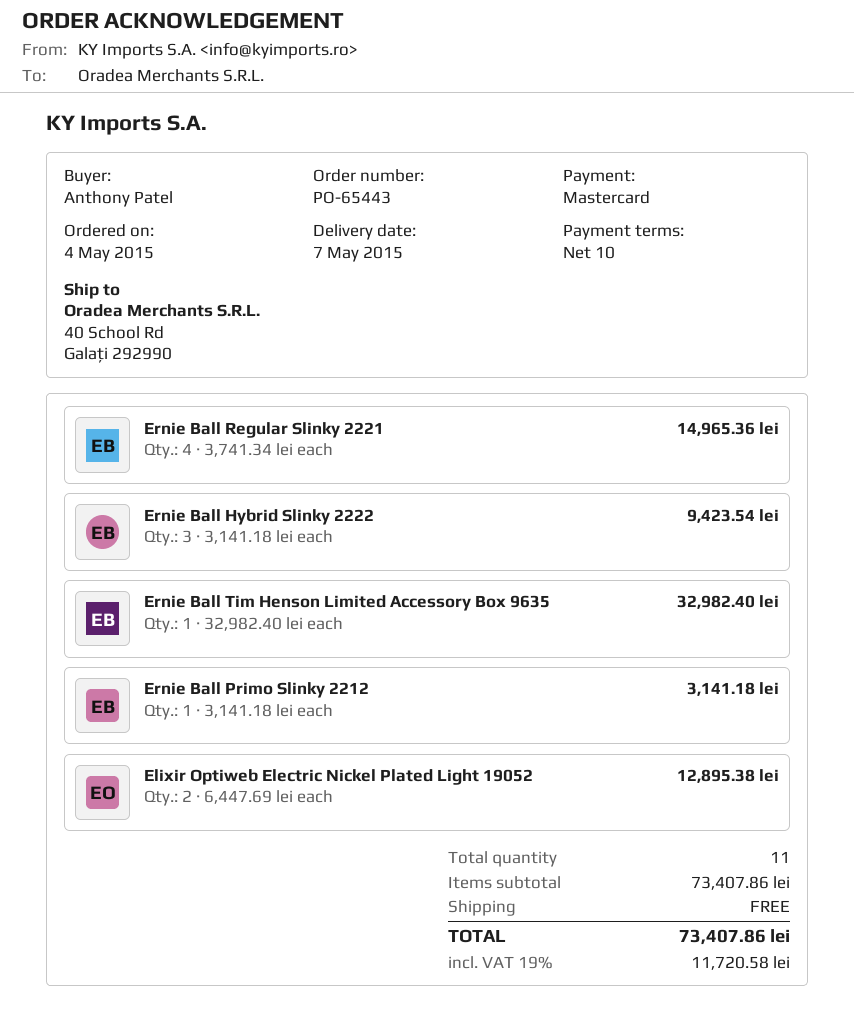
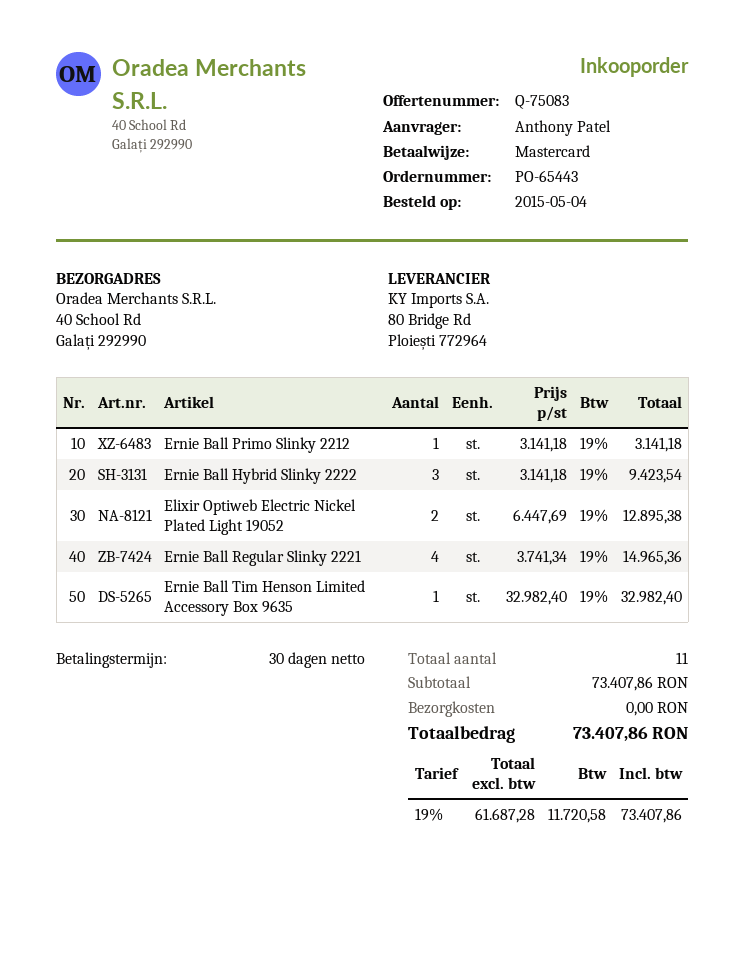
payment terms: 10 days -> 30 days

